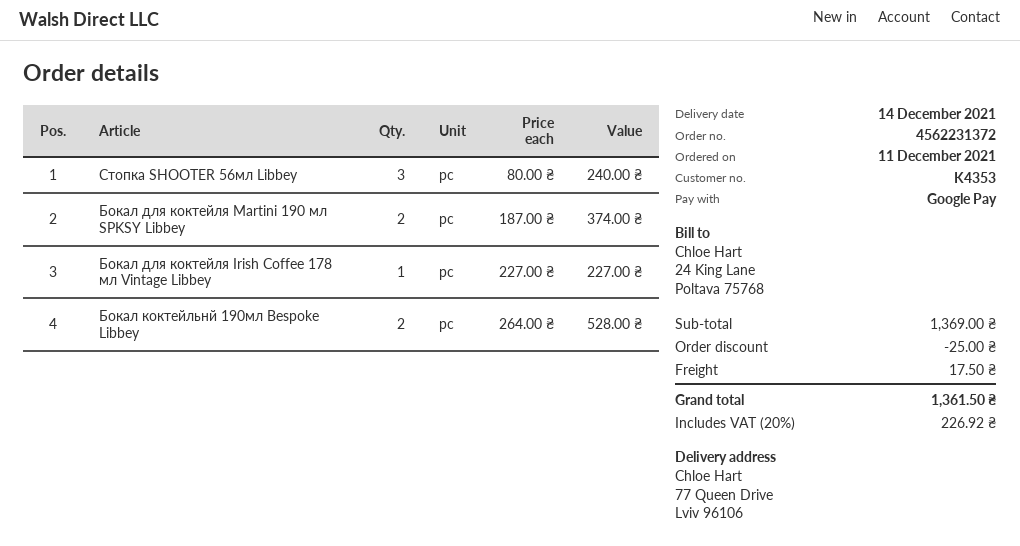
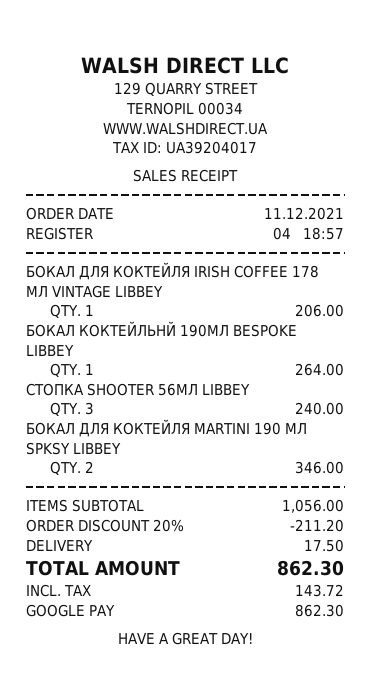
Бокал для коктейля Martini 190 мл SPKSY Libbey: 2 for 374.00 -> 2 for 346.00
Бокал для коктейля Irish Coffee 178 мл Vintage Libbey: 1 for 227.00 -> 1 for 206.00
Бокал коктейльнй 190мл Bespoke Libbey: 2 for 528.00 -> 1 for 264.00
subtotal: 1369.00 -> 1056.00
discount: 25.00 -> 211.20
tax: 226.92 -> 143.72
total: 1361.50 -> 862.30

